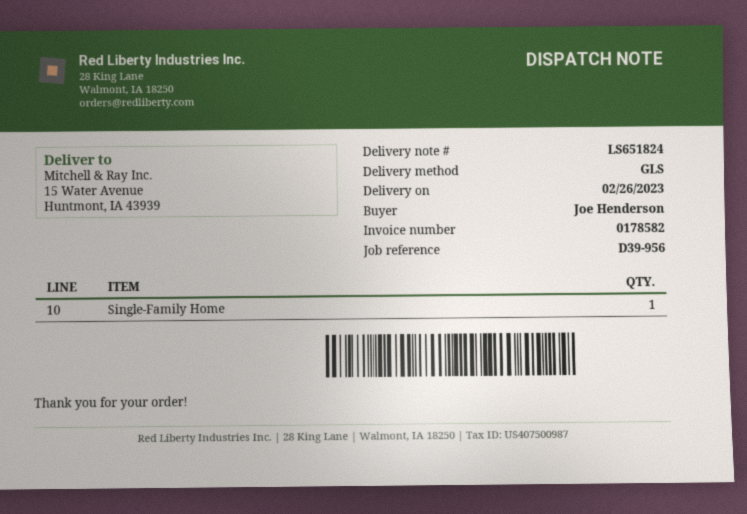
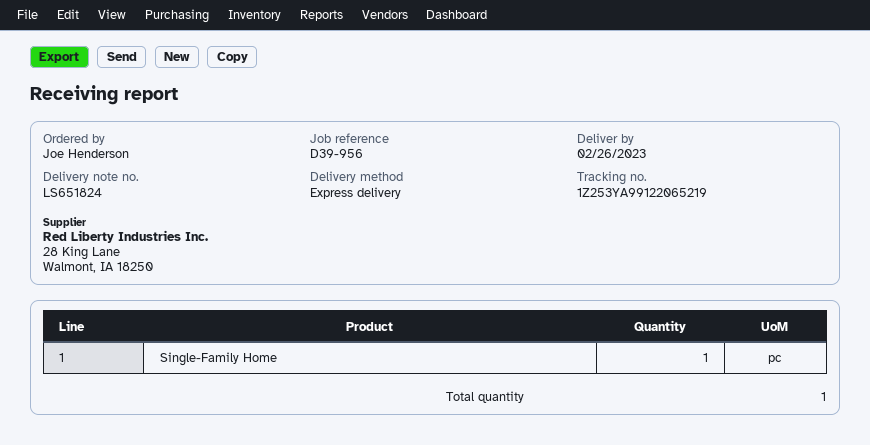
shipping method: GLS -> express

